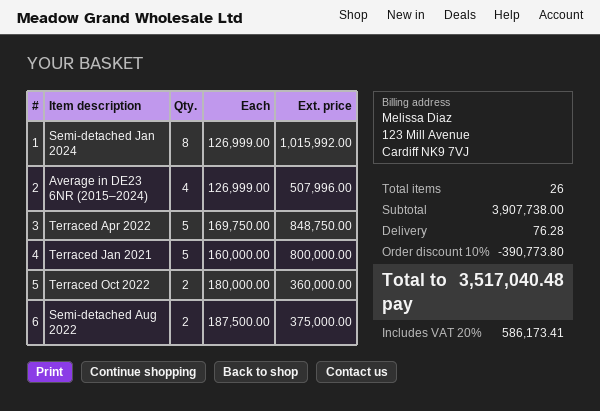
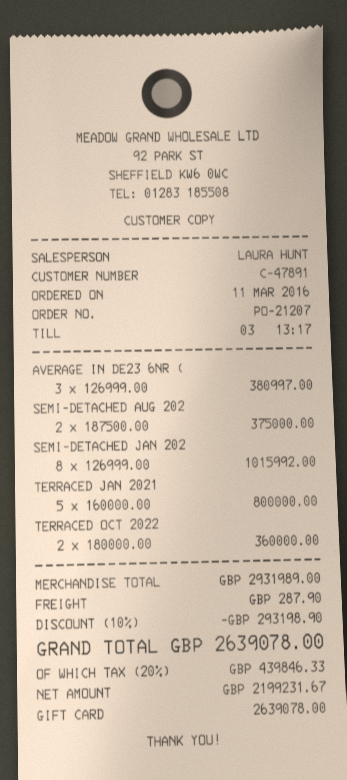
Average in DE23 6NR (2015–2024): 4 x 126999.00 = 507996.00 -> 3 x 126999.00 = 380997.00
Terraced Apr 2022: 5 x 169750.00 = 848750.00 -> none
subtotal: 3907738.00 -> 2931989.00
discount: 10% = 390773.80 -> 10% = 293198.90
shipping: 76.28 -> 287.90
tax: 20% = 586173.41 -> 20% = 439846.33
total: 3517040.48 -> 2639078.00

